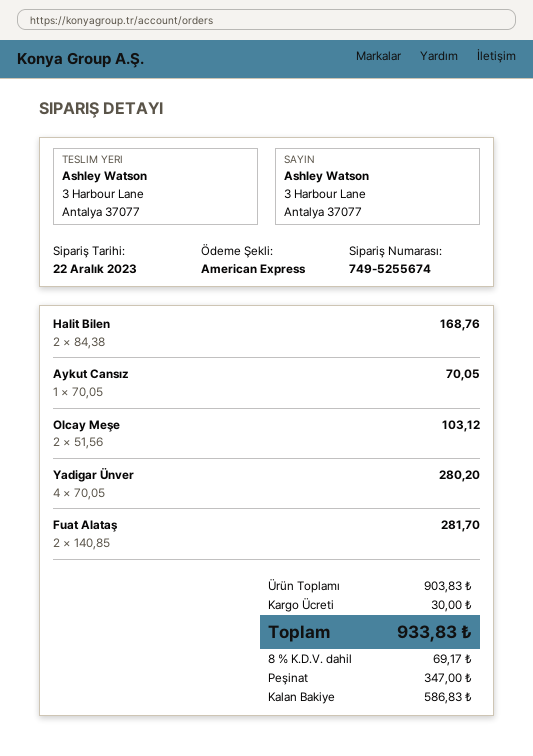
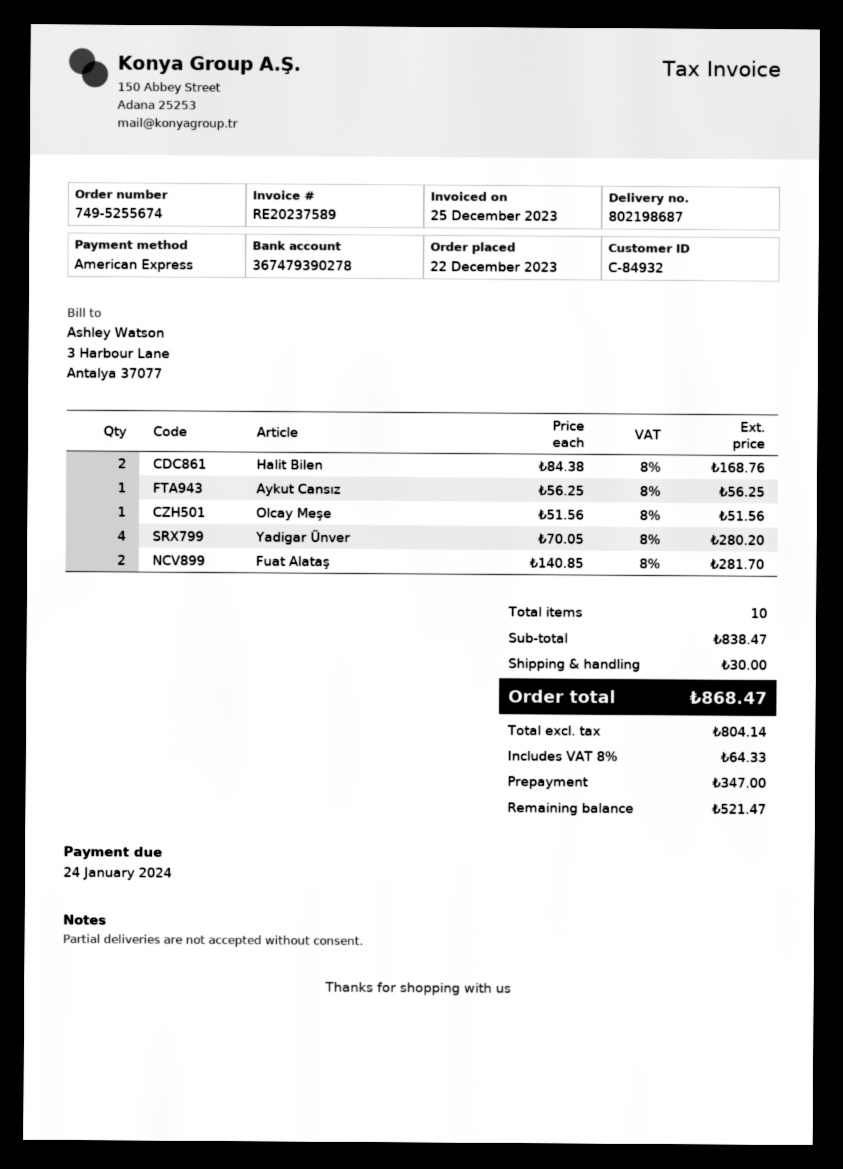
Aykut Cansız: 1 x 70.05 = 70.05 -> 1 x 56.25 = 56.25
Olcay Meşe: 2 x 51.56 = 103.12 -> 1 x 51.56 = 51.56
subtotal: 903.83 -> 838.47
tax: 8% = 69.17 -> 8% = 64.33
total: 933.83 -> 868.47
balance: 586.83 -> 521.47

